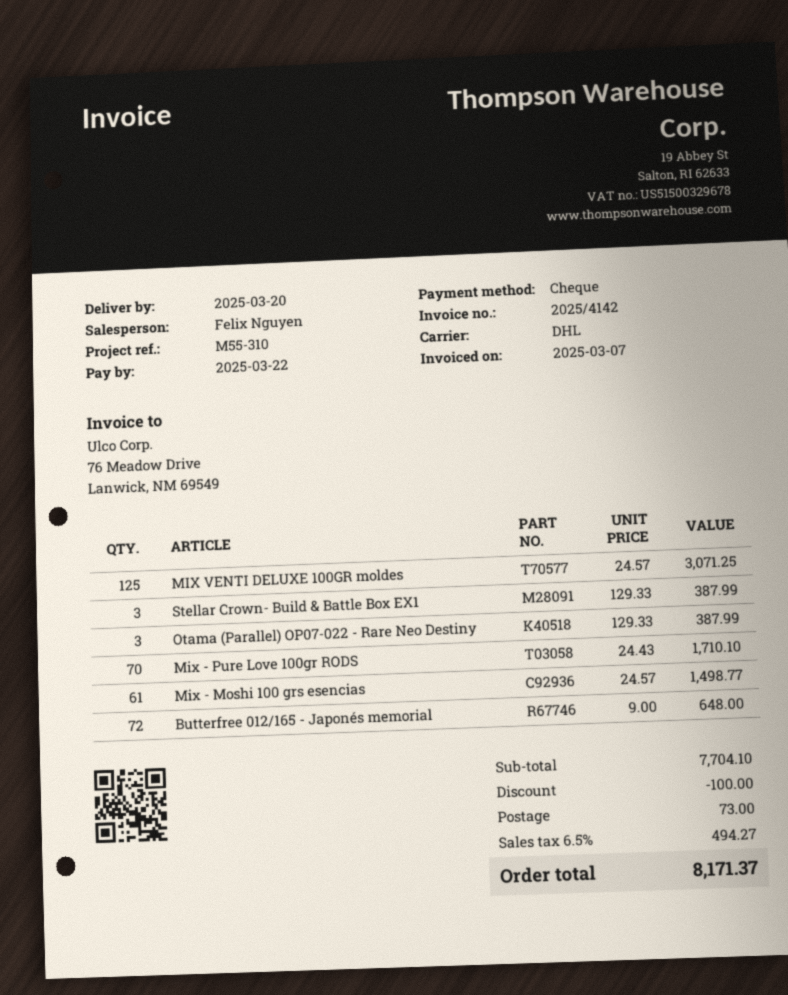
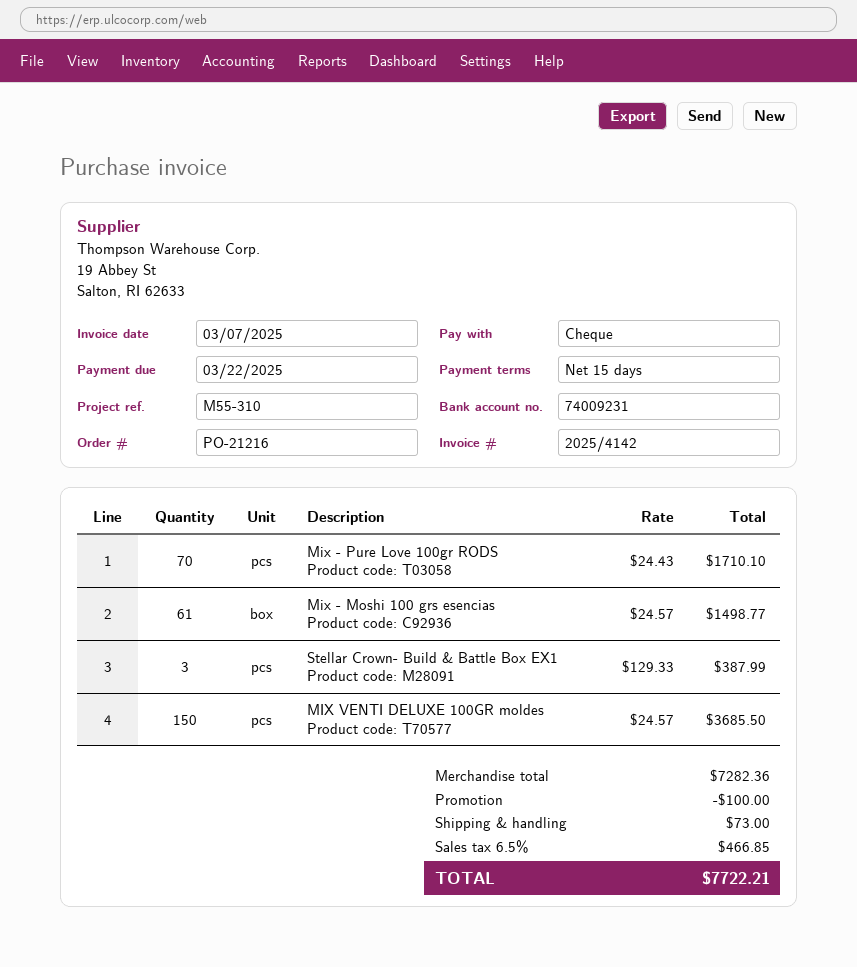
MIX VENTI DELUXE 100GR moldes: 125 x 24.57 = 3071.25 -> 150 x 24.57 = 3685.50
Otama (Parallel) OP07-022 - Rare Neo Destiny: 3 x 129.33 = 387.99 -> none
Butterfree 012/165 - Japonés memorial: 72 x 9.00 = 648.00 -> none
subtotal: 7704.10 -> 7282.36
tax: 6.5% = 494.27 -> 6.5% = 466.85
total: 8171.37 -> 7722.21

